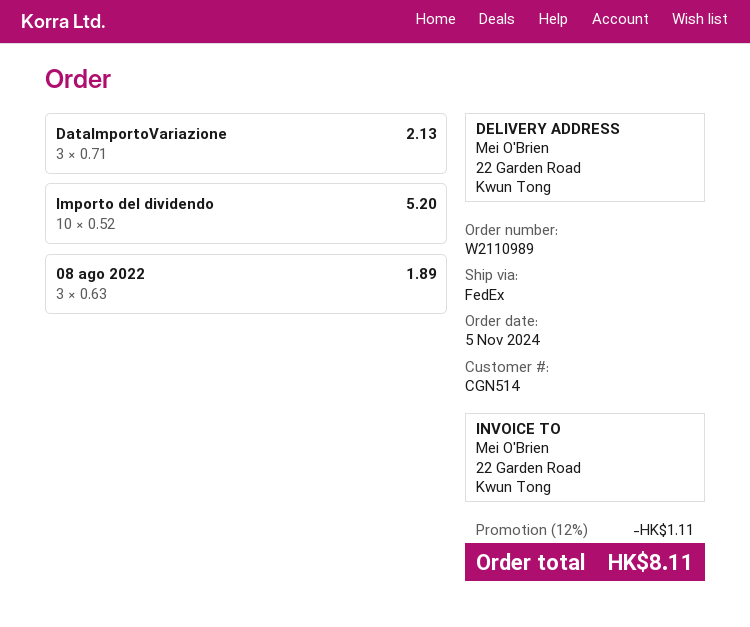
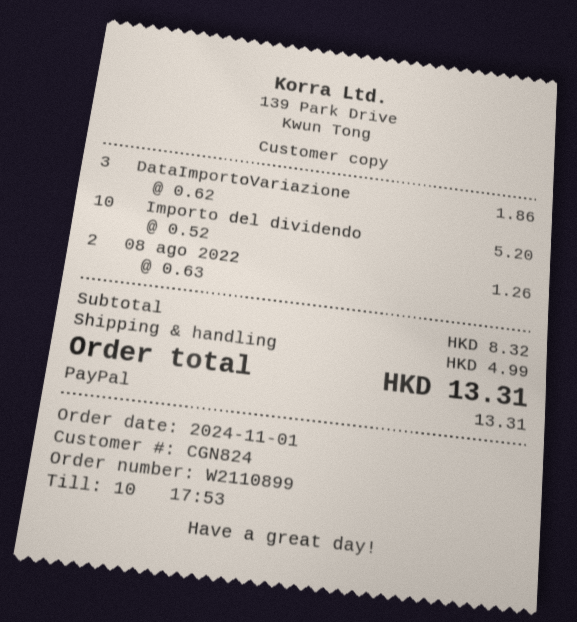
order number: W2110989 -> W2110899
order date: 2024-11-05 -> 2024-11-01
customer number: CGN514 -> CGN824
DataImportoVariazione: 3 x 0.71 = 2.13 -> 3 x 0.62 = 1.86
08 ago 2022: 3 x 0.63 = 1.89 -> 2 x 0.63 = 1.26
discount: 12% = 1.11 -> none
shipping: none -> 4.99
total: 8.11 -> 13.31

